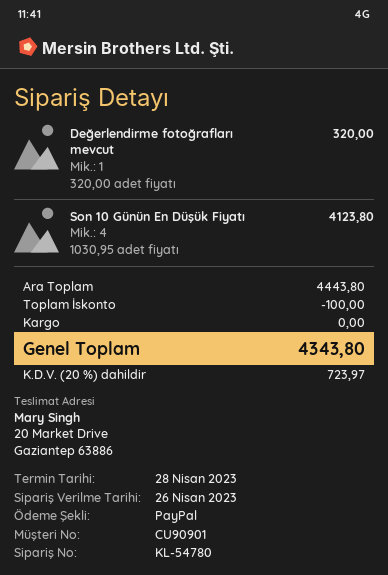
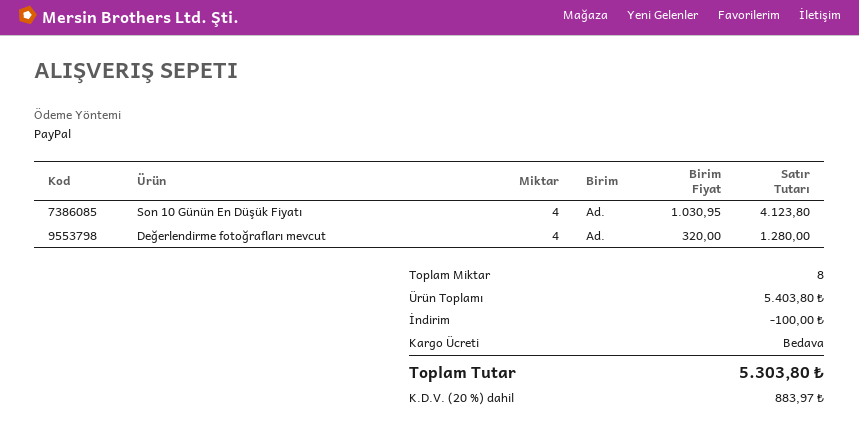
Değerlendirme fotoğrafları mevcut: 1 x 320.00 = 320.00 -> 4 x 320.00 = 1280.00
subtotal: 4443.80 -> 5403.80
tax: 20% = 723.97 -> 20% = 883.97
total: 4343.80 -> 5303.80

